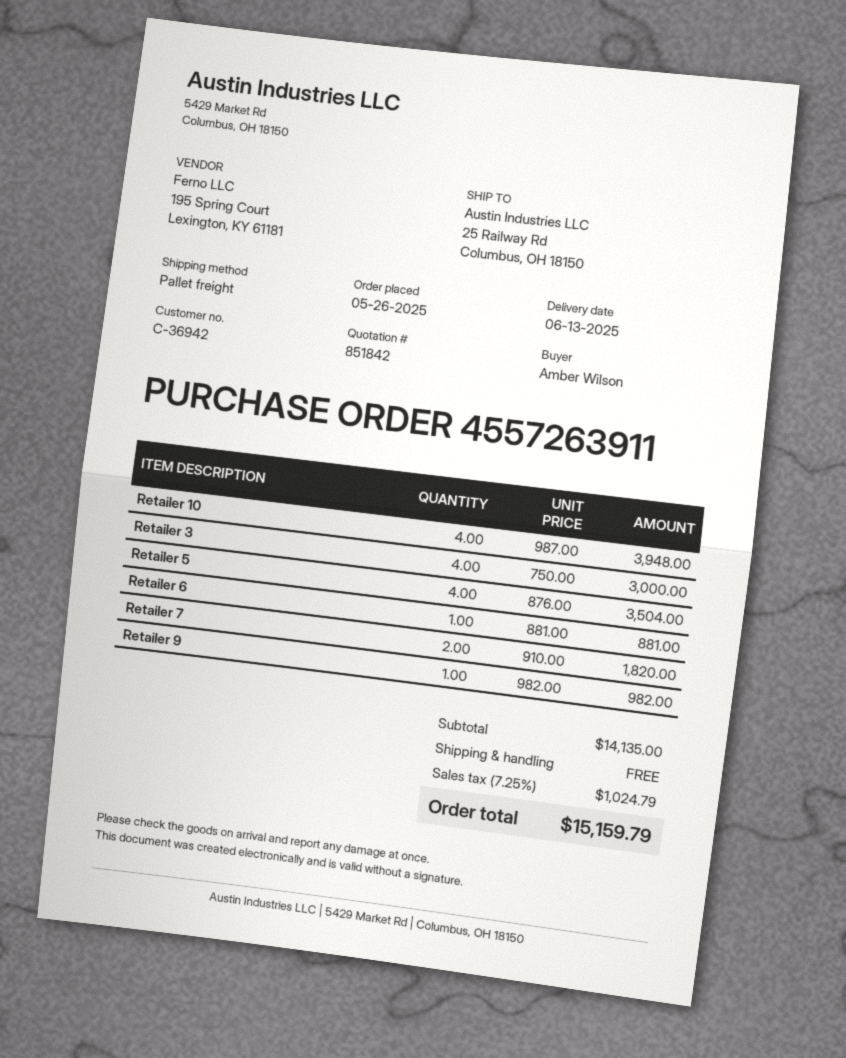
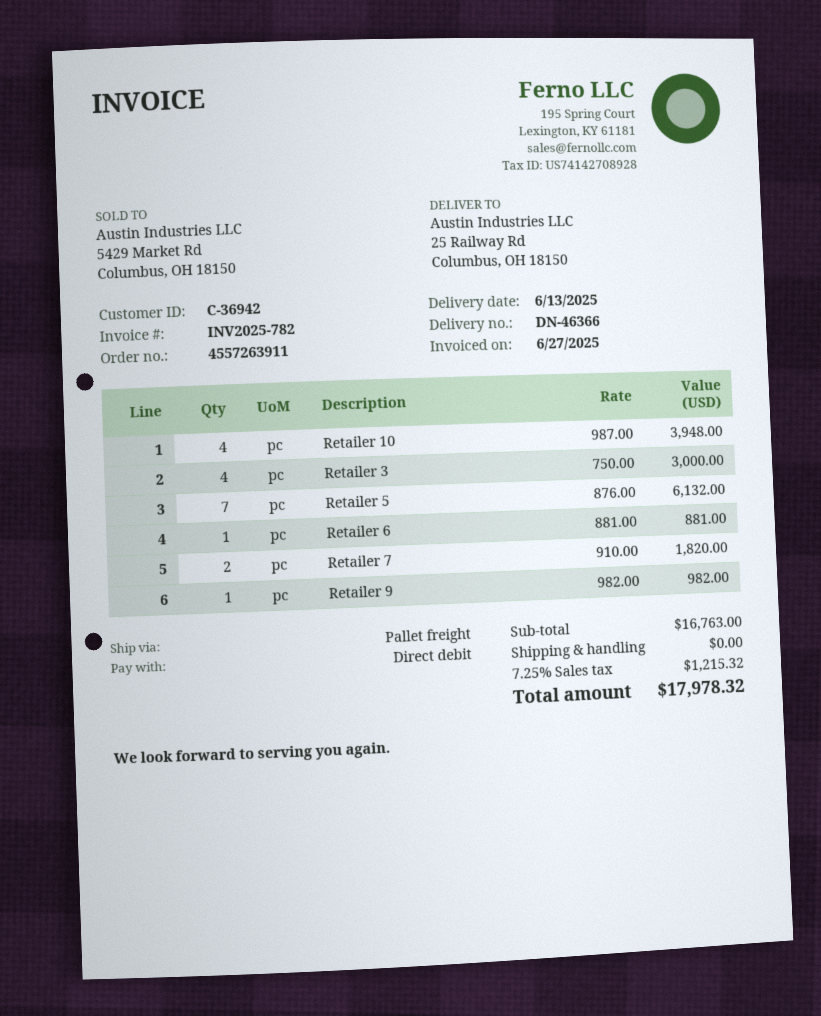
Retailer 5: 4 x 876.00 = 3504.00 -> 7 x 876.00 = 6132.00
subtotal: 14135.00 -> 16763.00
tax: 7.25% = 1024.79 -> 7.25% = 1215.32
total: 15159.79 -> 17978.32

